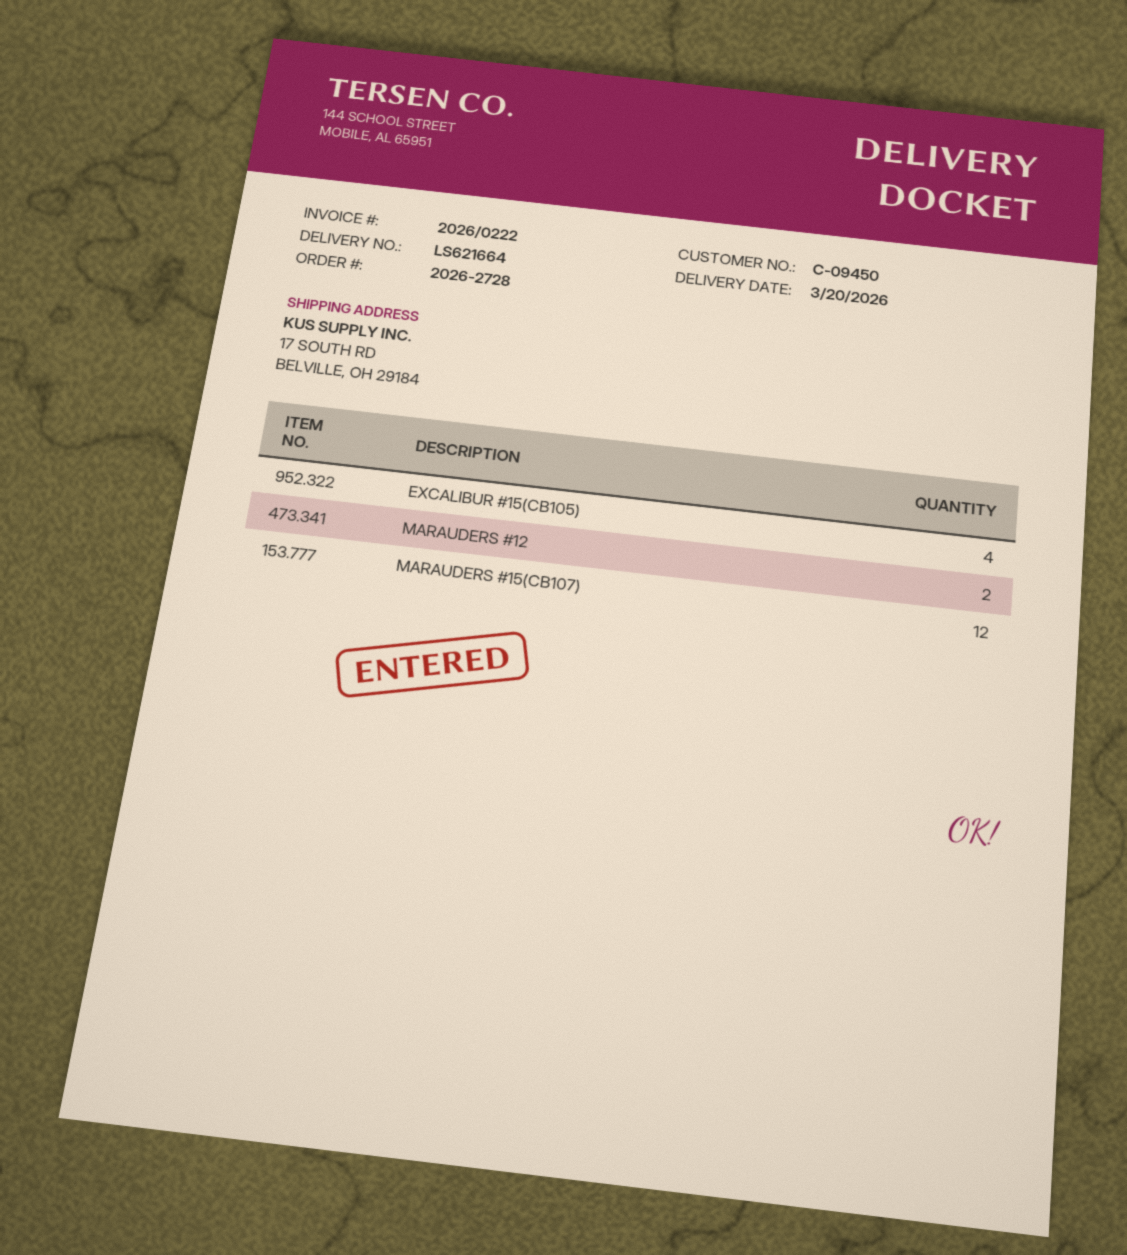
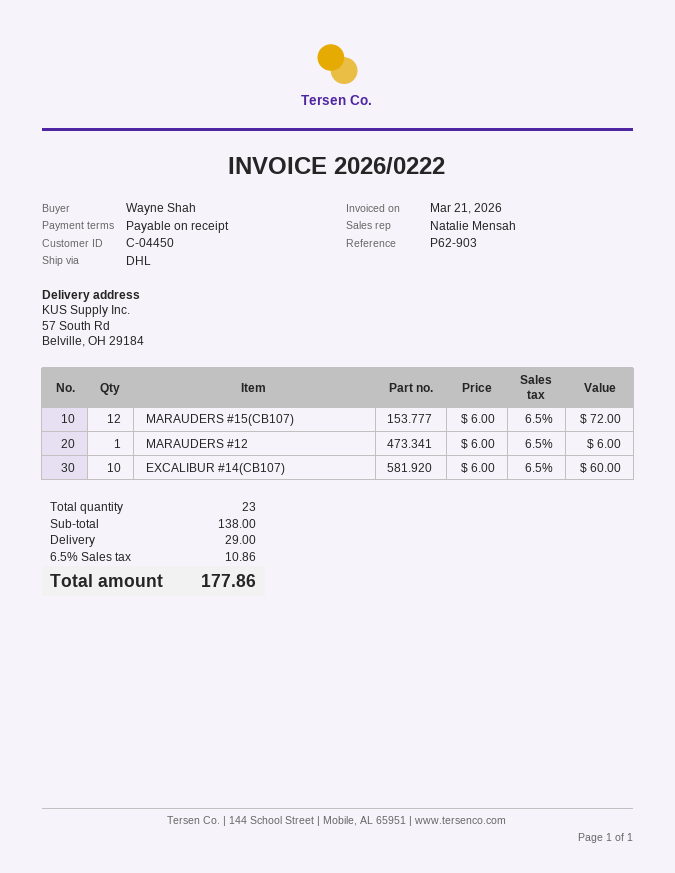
customer number: C-09450 -> C-04450
ship to: 17 SOUTH RD, BELVILLE, OH 29184 -> 57 South Rd, Belville, OH 29184
EXCALIBUR #15(CB105): 4 -> none
MARAUDERS #12: 2 -> 1
EXCALIBUR #14(CB107): none -> 10

